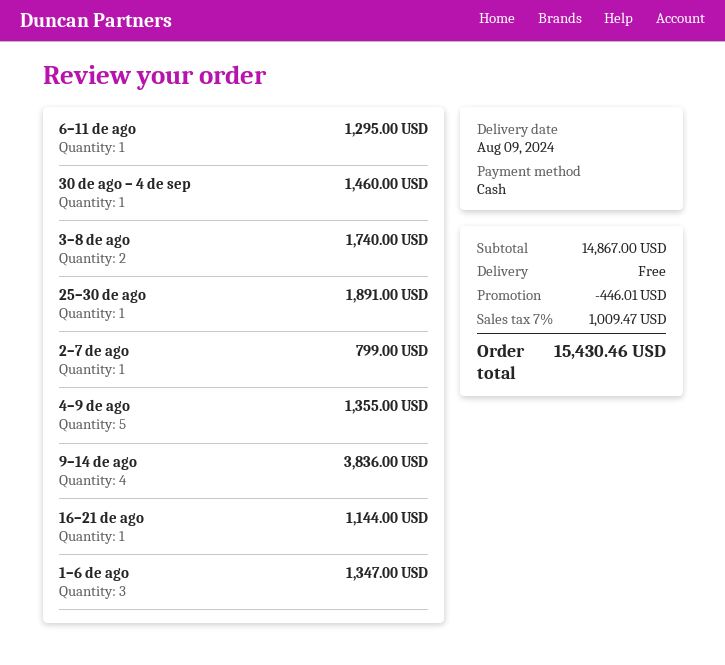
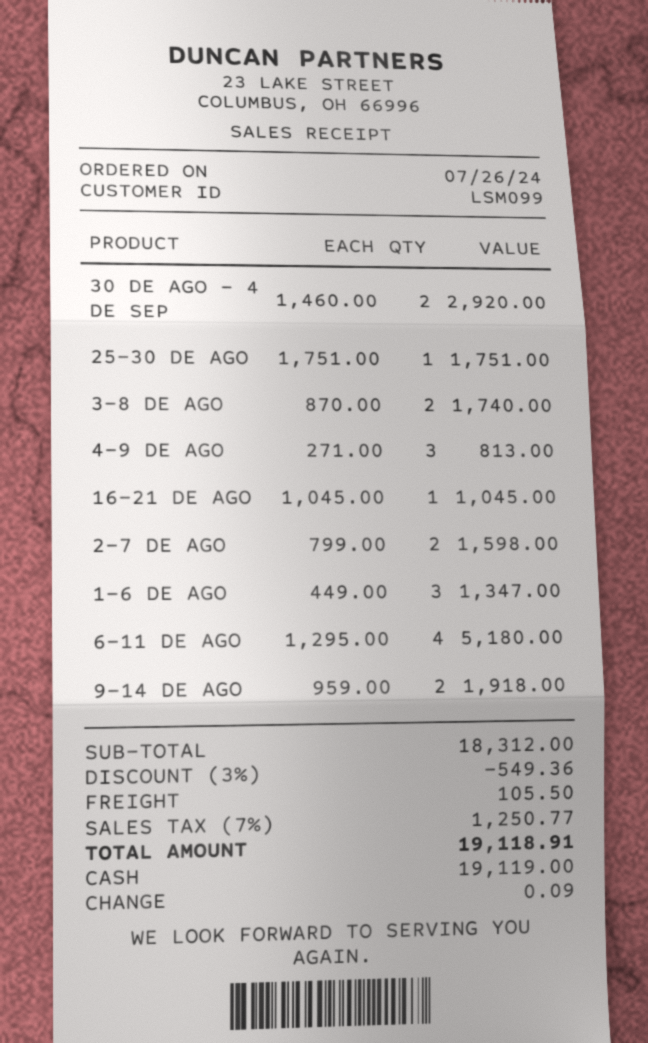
6–11 de ago: 1 for 1295.00 -> 4 for 5180.00
30 de ago – 4 de sep: 1 for 1460.00 -> 2 for 2920.00
25–30 de ago: 1 for 1891.00 -> 1 for 1751.00
2–7 de ago: 1 for 799.00 -> 2 for 1598.00
4–9 de ago: 5 for 1355.00 -> 3 for 813.00
9–14 de ago: 4 for 3836.00 -> 2 for 1918.00
16–21 de ago: 1 for 1144.00 -> 1 for 1045.00
subtotal: 14867.00 -> 18312.00
discount: 446.01 -> 549.36
shipping: 0.00 -> 105.50
tax: 7% = 1009.47 -> 7% = 1250.77
total: 15430.46 -> 19118.91

